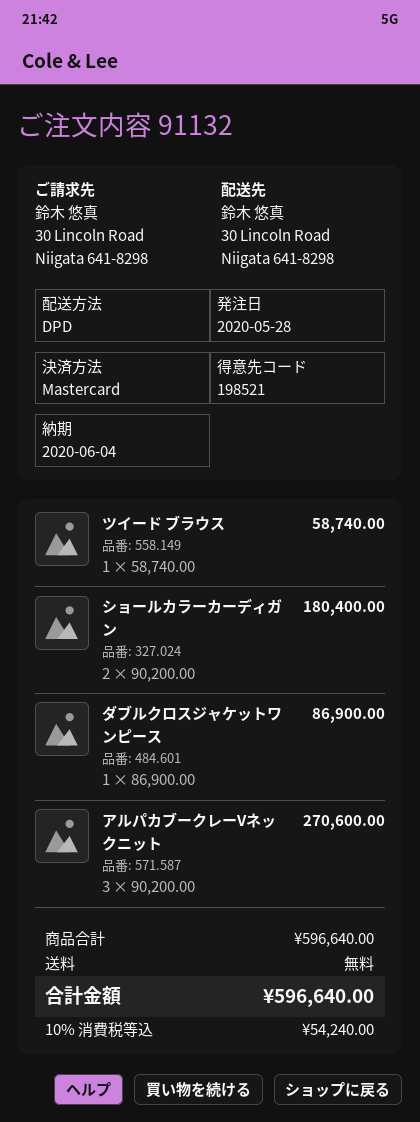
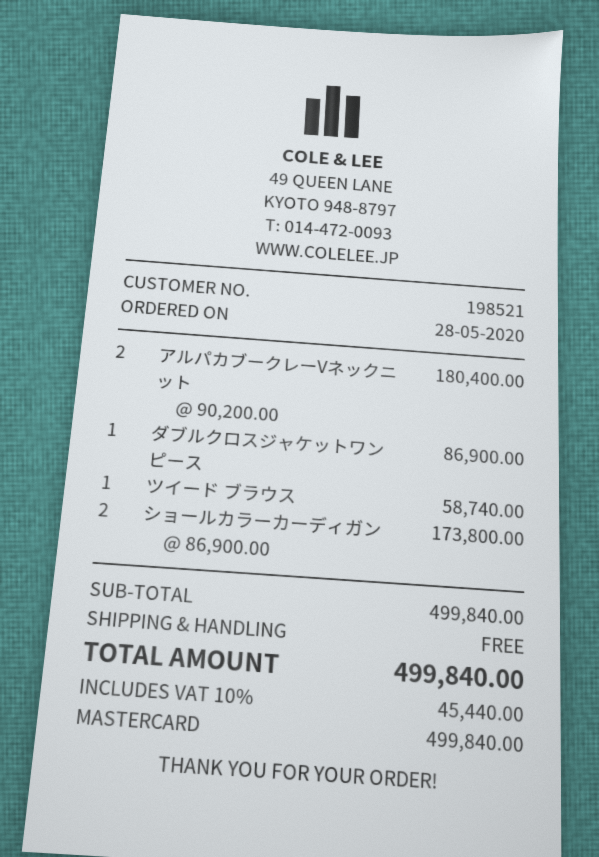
ショールカラーカーディガン: 2 x 90200.00 = 180400.00 -> 2 x 86900.00 = 173800.00
アルパカブークレーVネックニット: 3 x 90200.00 = 270600.00 -> 2 x 90200.00 = 180400.00
subtotal: 596640.00 -> 499840.00
tax: 10% = 54240.00 -> 10% = 45440.00
total: 596640.00 -> 499840.00

